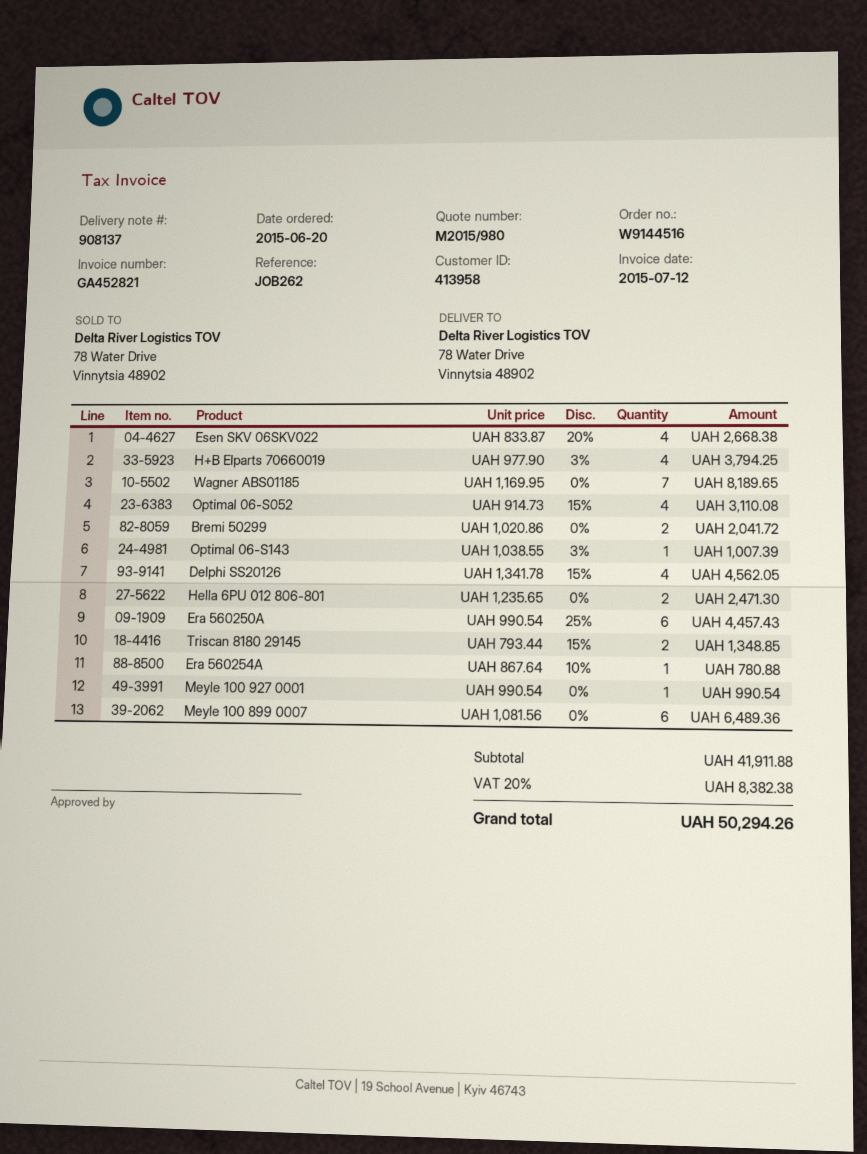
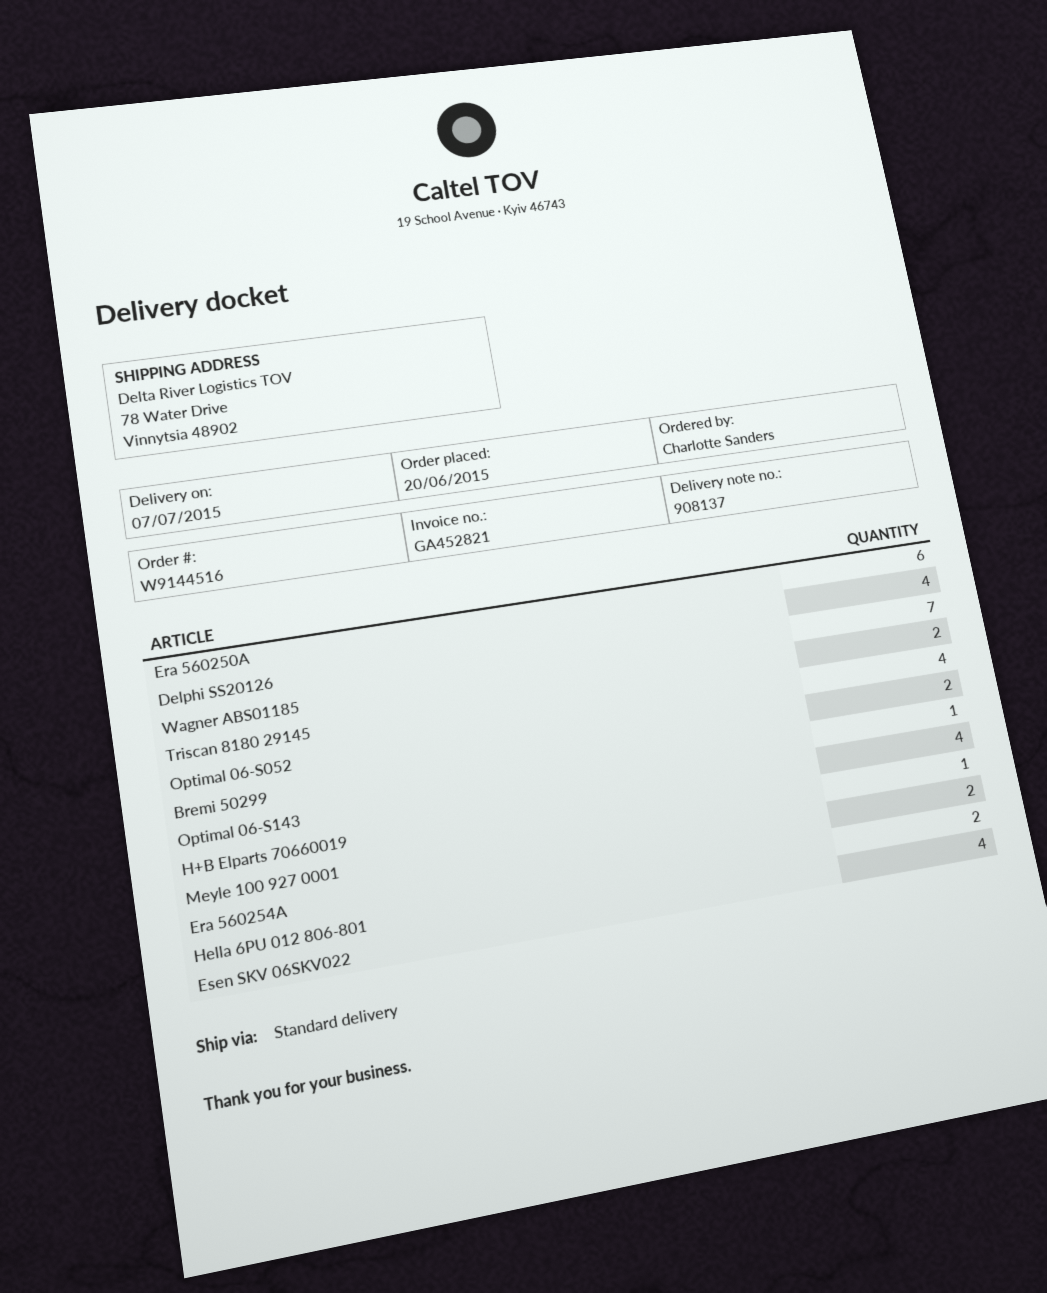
Era 560254A: 1 -> 2
Meyle 100 899 0007: 6 -> none

